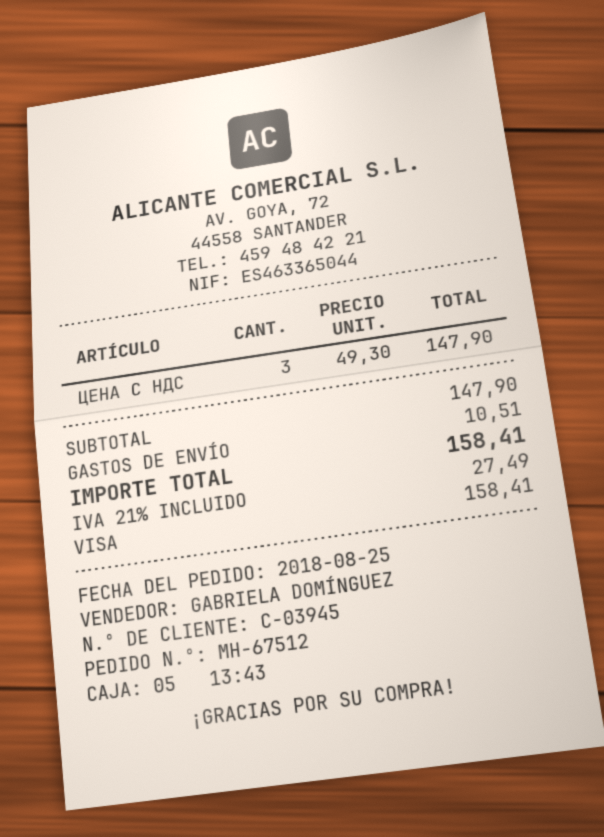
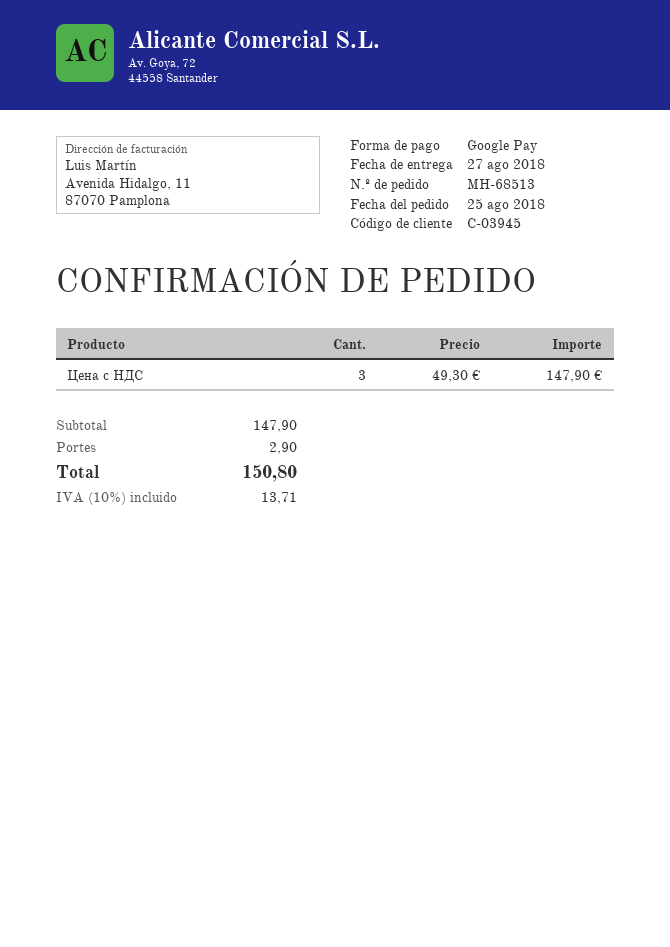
order number: MH-67512 -> MH-68513
payment method: Visa -> Google Pay
shipping: 10.51 -> 2.90
tax: 21% = 27.49 -> 10% = 13.71
total: 158.41 -> 150.80

